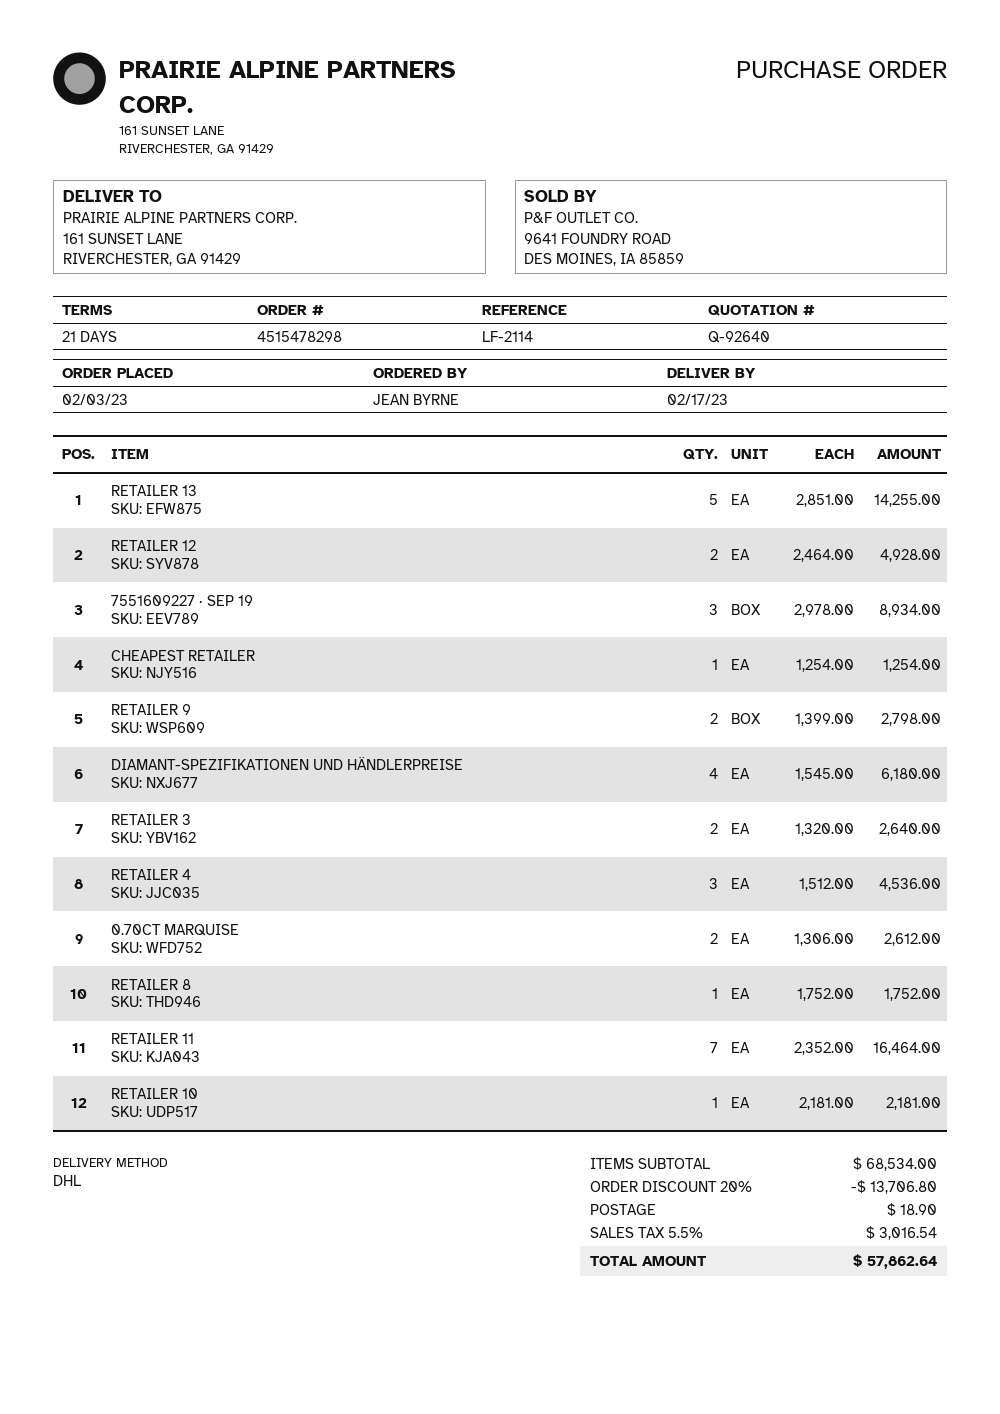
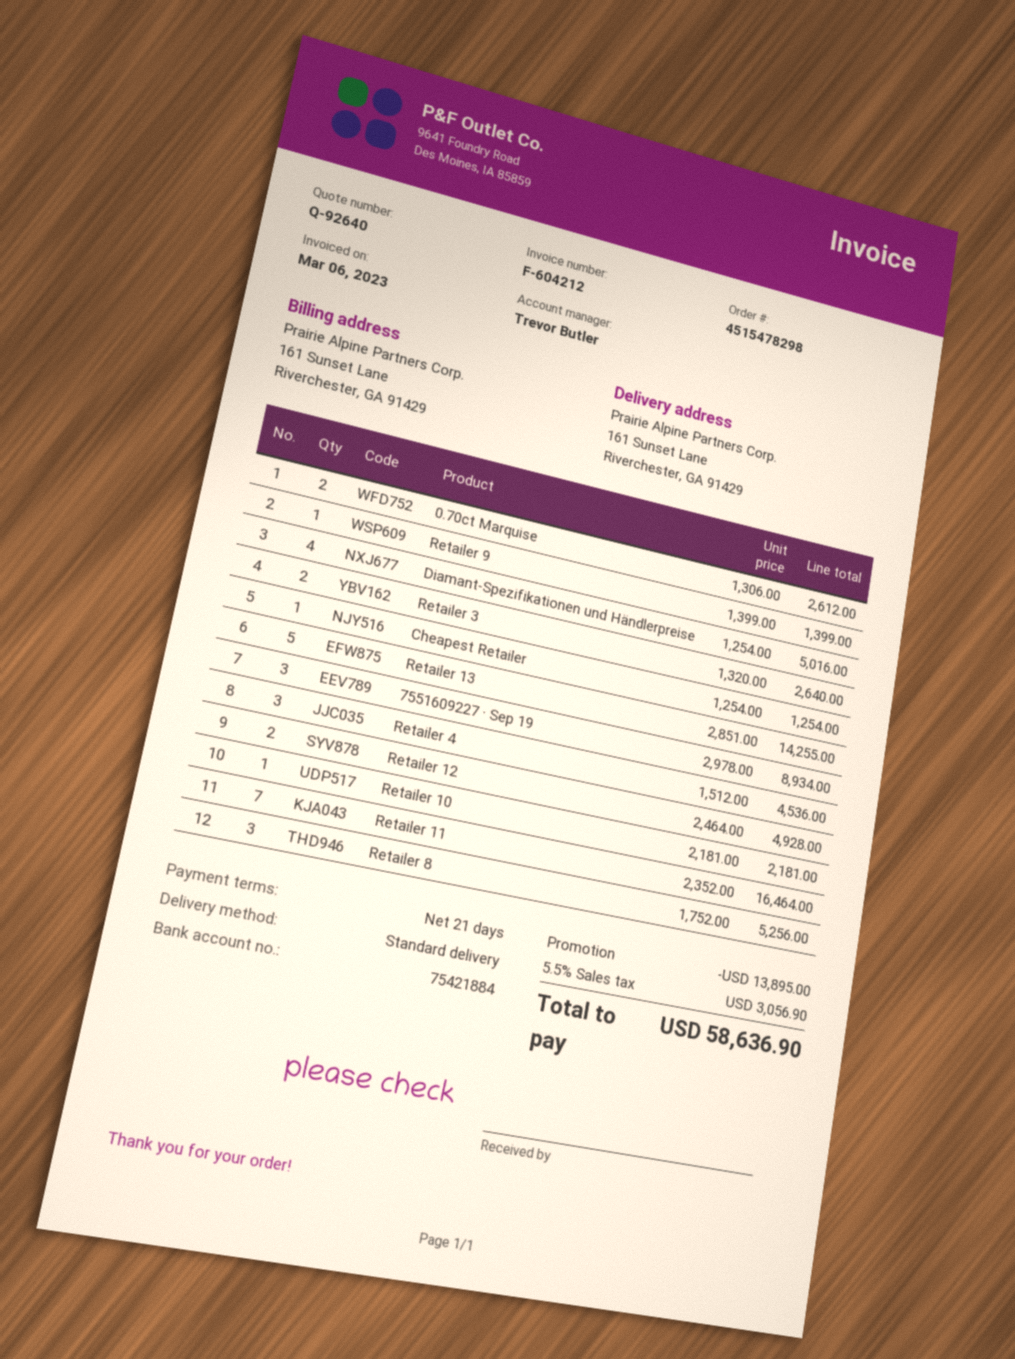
shipping method: DHL -> standard
RETAILER 9: 2 x 1399.00 = 2798.00 -> 1 x 1399.00 = 1399.00
DIAMANT-SPEZIFIKATIONEN UND HÄNDLERPREISE: 4 x 1545.00 = 6180.00 -> 4 x 1254.00 = 5016.00
RETAILER 8: 1 x 1752.00 = 1752.00 -> 3 x 1752.00 = 5256.00
discount: 13706.80 -> 13895.00
shipping: 18.90 -> none
tax: 5.5% = 3016.54 -> 5.5% = 3056.90
total: 57862.64 -> 58636.90

